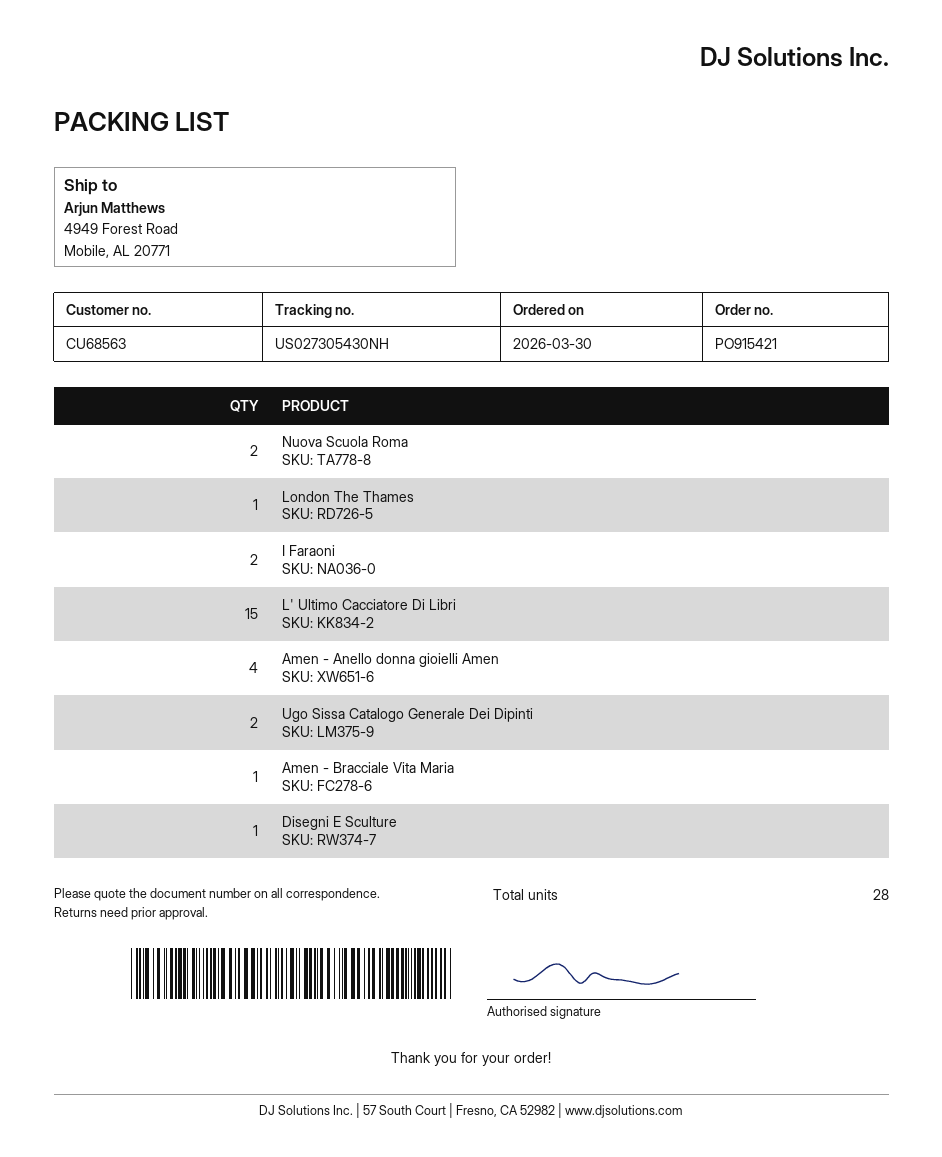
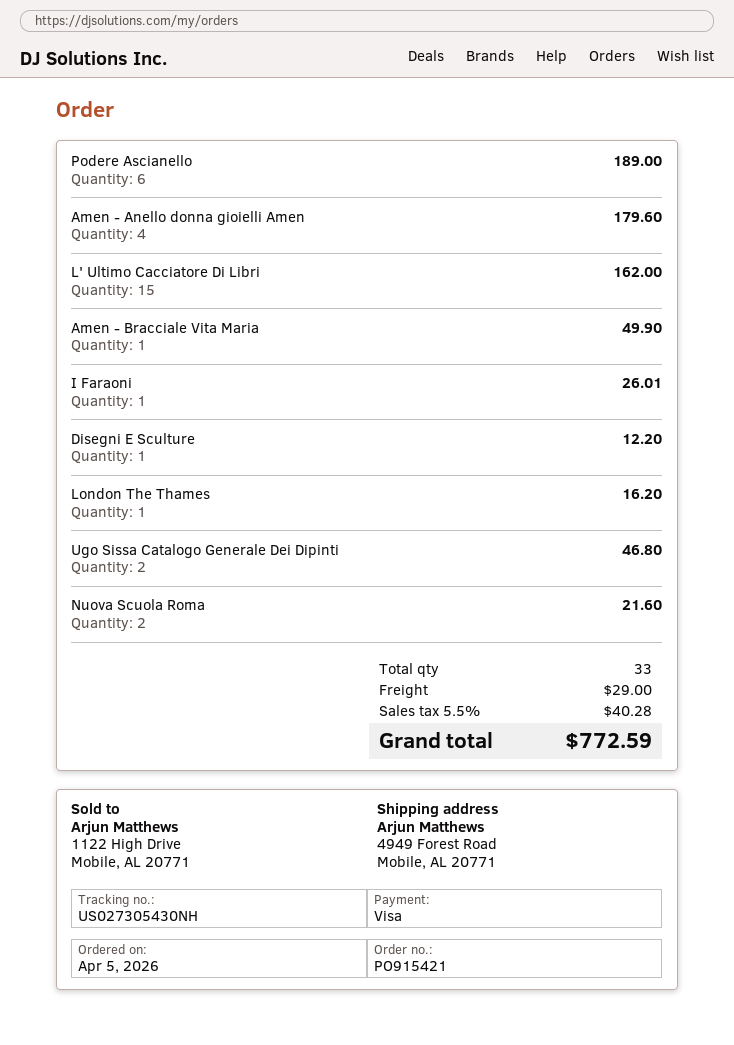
order date: 2026-03-30 -> 2026-04-05
I Faraoni: 2 -> 1
Podere Ascianello: none -> 6
total quantity: 28 -> 33

